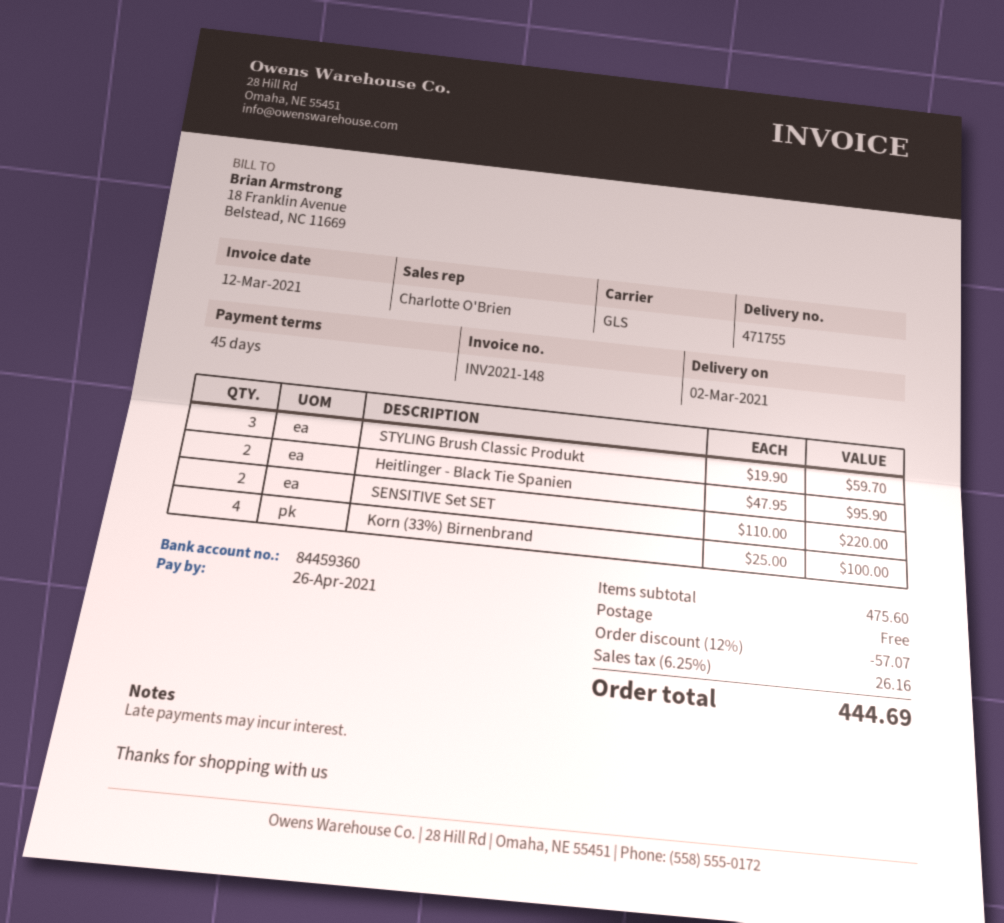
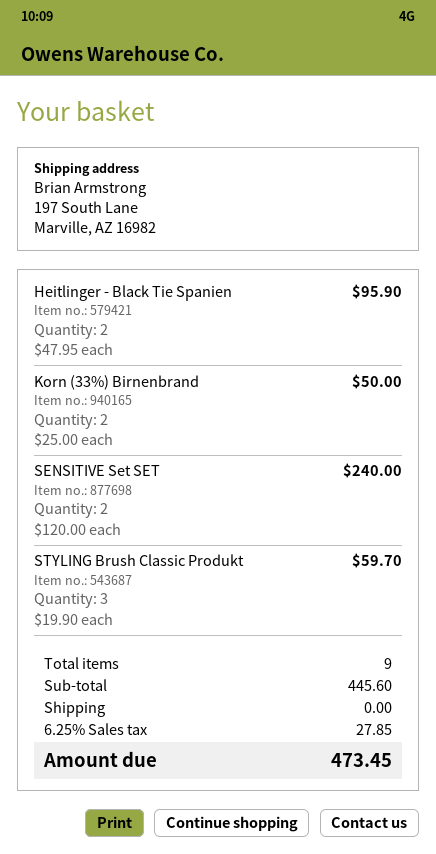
SENSITIVE Set SET: 2 x 110.00 = 220.00 -> 2 x 120.00 = 240.00
Korn (33%) Birnenbrand: 4 x 25.00 = 100.00 -> 2 x 25.00 = 50.00
subtotal: 475.60 -> 445.60
discount: 12% = 57.07 -> none
tax: 6.25% = 26.16 -> 6.25% = 27.85
total: 444.69 -> 473.45

